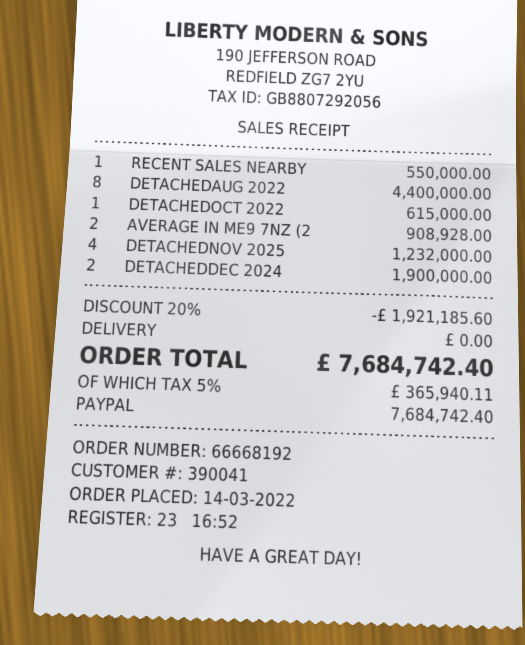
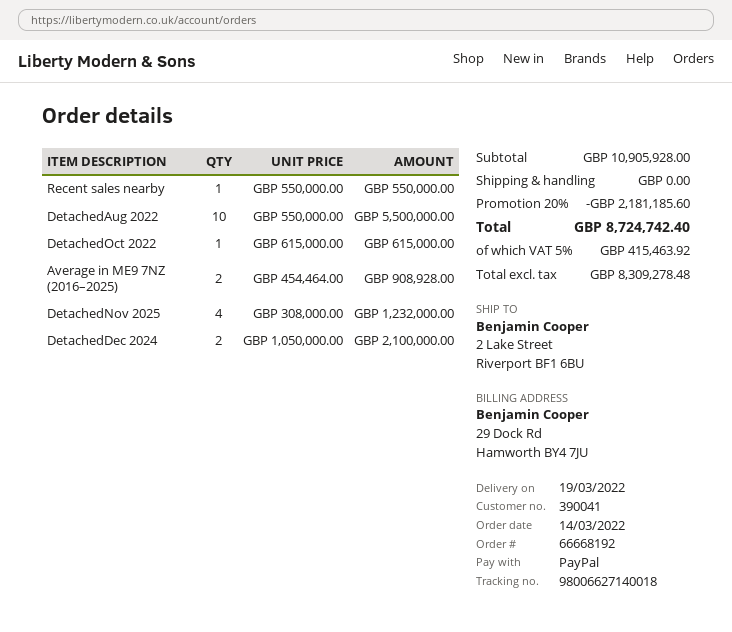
DETACHEDAUG 2022: 8 for 4400000.00 -> 10 for 5500000.00
DETACHEDDEC 2024: 2 for 1900000.00 -> 2 for 2100000.00
discount: 20% = 1921185.60 -> 20% = 2181185.60
tax: 5% = 365940.11 -> 5% = 415463.92
total: 7684742.40 -> 8724742.40

